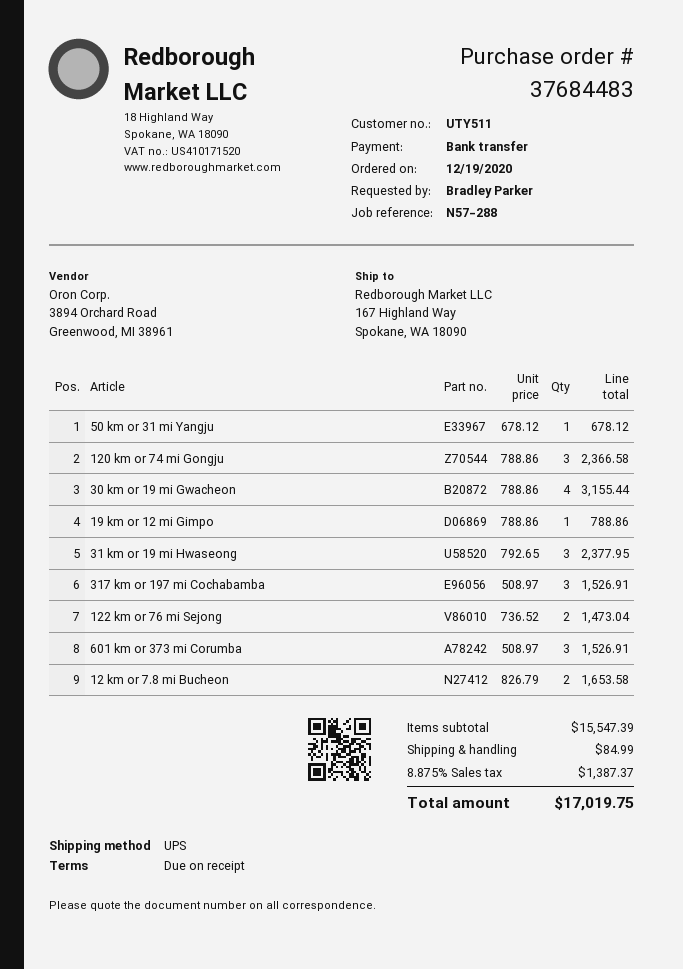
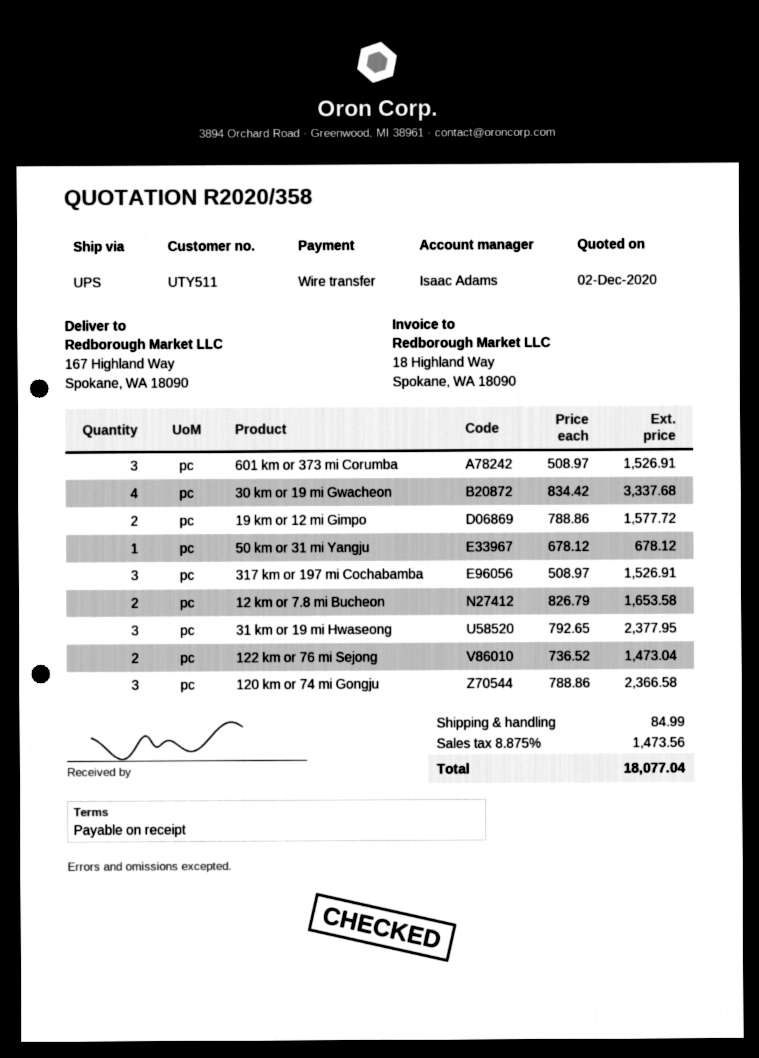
30 km or 19 mi Gwacheon: 4 x 788.86 = 3155.44 -> 4 x 834.42 = 3337.68
19 km or 12 mi Gimpo: 1 x 788.86 = 788.86 -> 2 x 788.86 = 1577.72
tax: 8.875% = 1387.37 -> 8.875% = 1473.56
total: 17019.75 -> 18077.04

